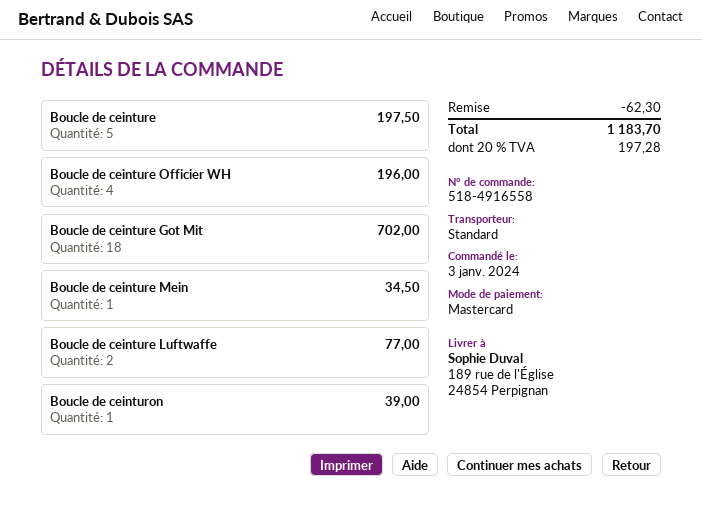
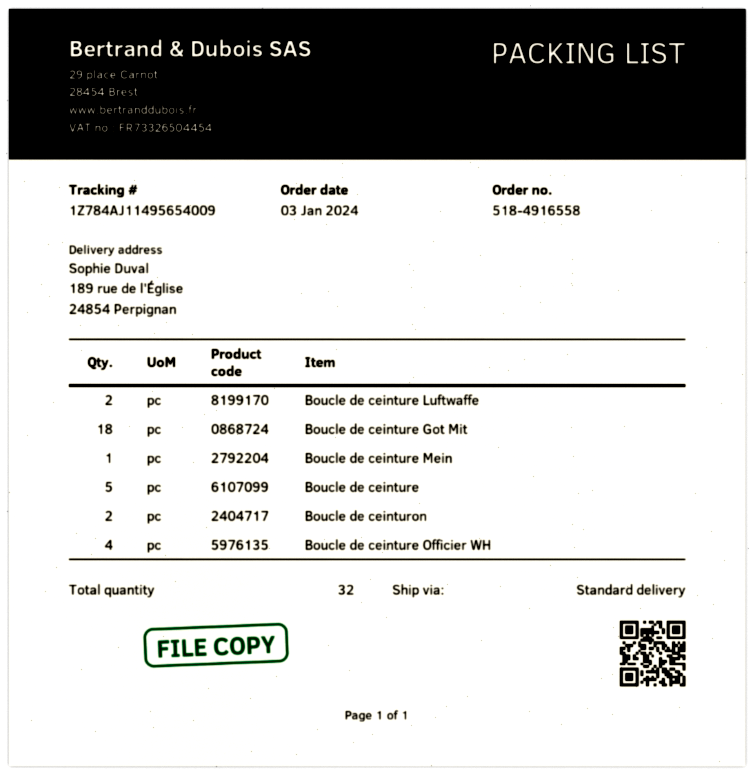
Boucle de ceinturon: 1 -> 2

